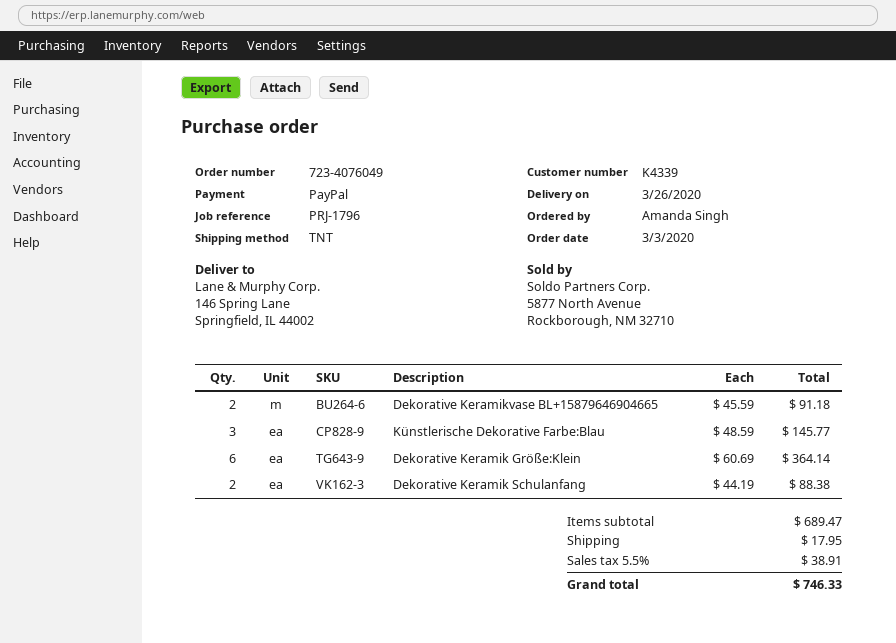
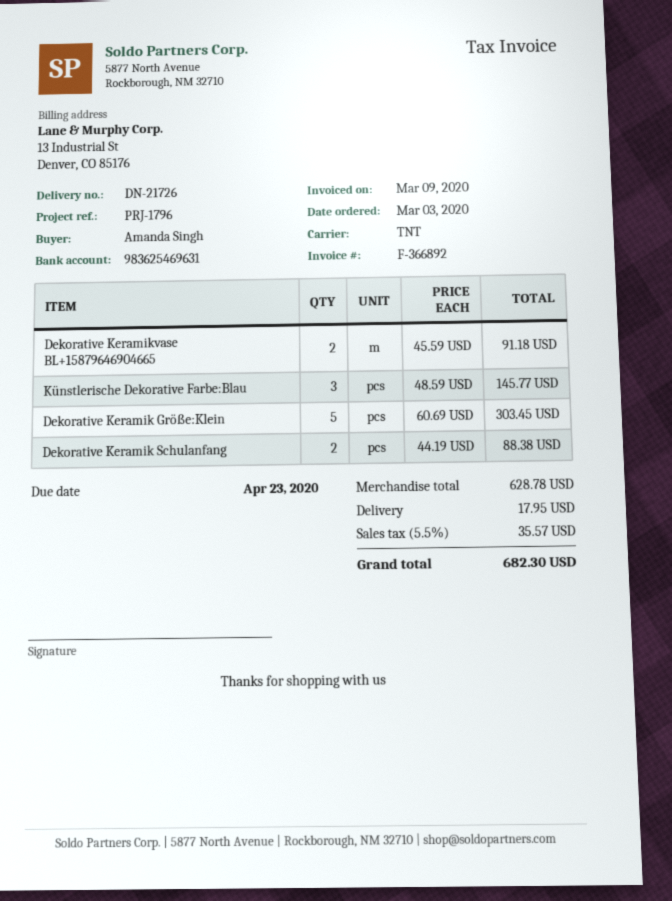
Dekorative Keramik Größe:Klein: 6 x 60.69 = 364.14 -> 5 x 60.69 = 303.45
subtotal: 689.47 -> 628.78
tax: 5.5% = 38.91 -> 5.5% = 35.57
total: 746.33 -> 682.30

